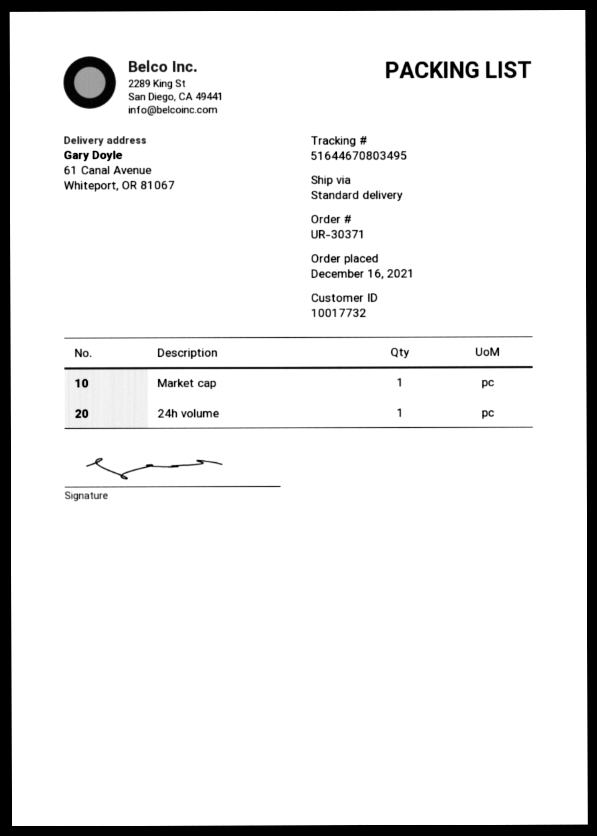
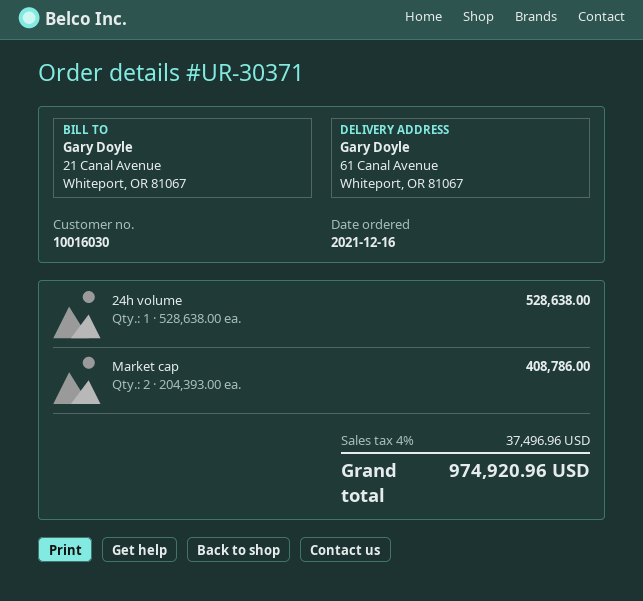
customer number: 10017732 -> 10016030
Market cap: 1 -> 2

